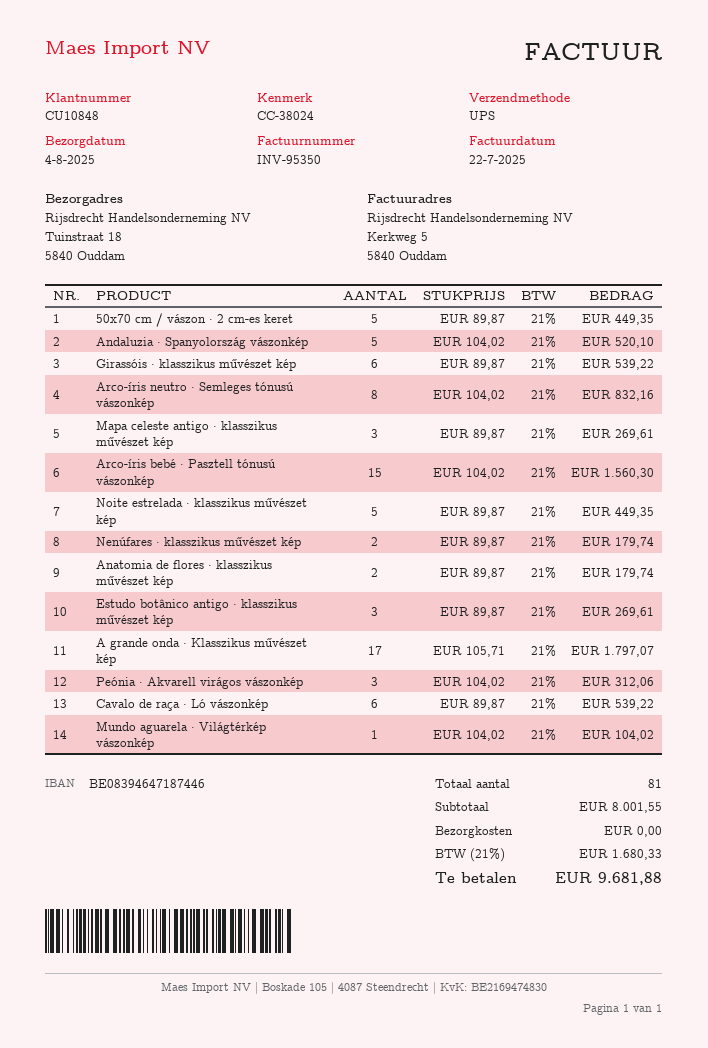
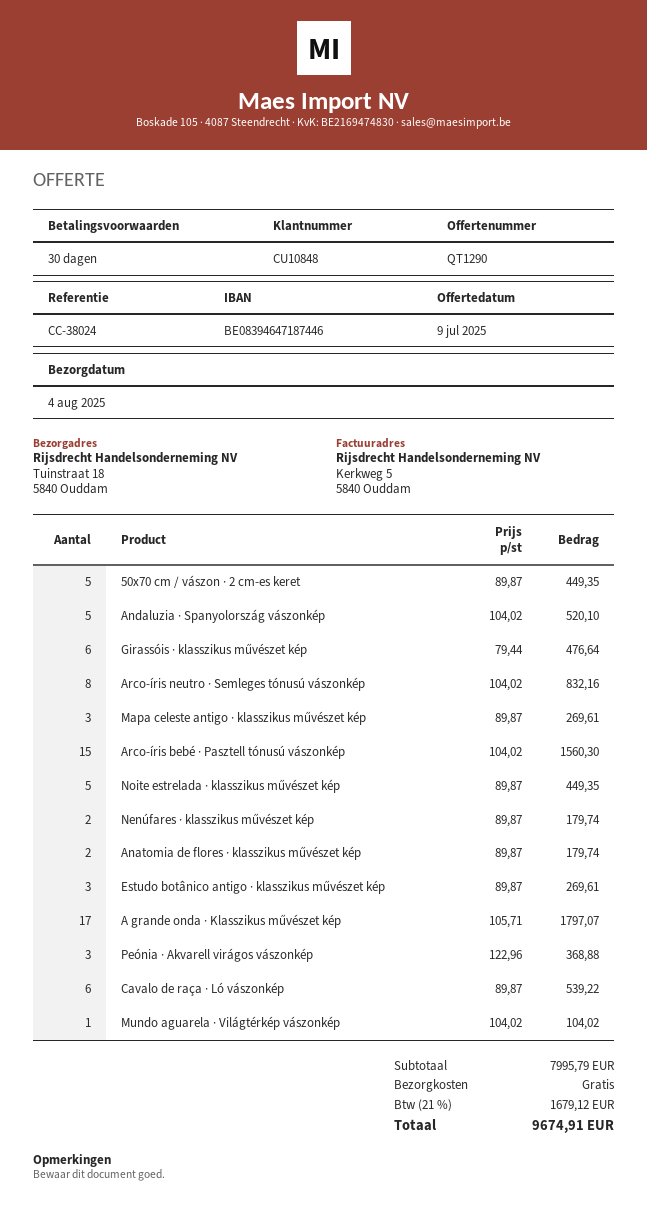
Girassóis · klasszikus művészet kép: 6 x 89.87 = 539.22 -> 6 x 79.44 = 476.64
Peónia · Akvarell virágos vászonkép: 3 x 104.02 = 312.06 -> 3 x 122.96 = 368.88
subtotal: 8001.55 -> 7995.79
tax: 21% = 1680.33 -> 21% = 1679.12
total: 9681.88 -> 9674.91

